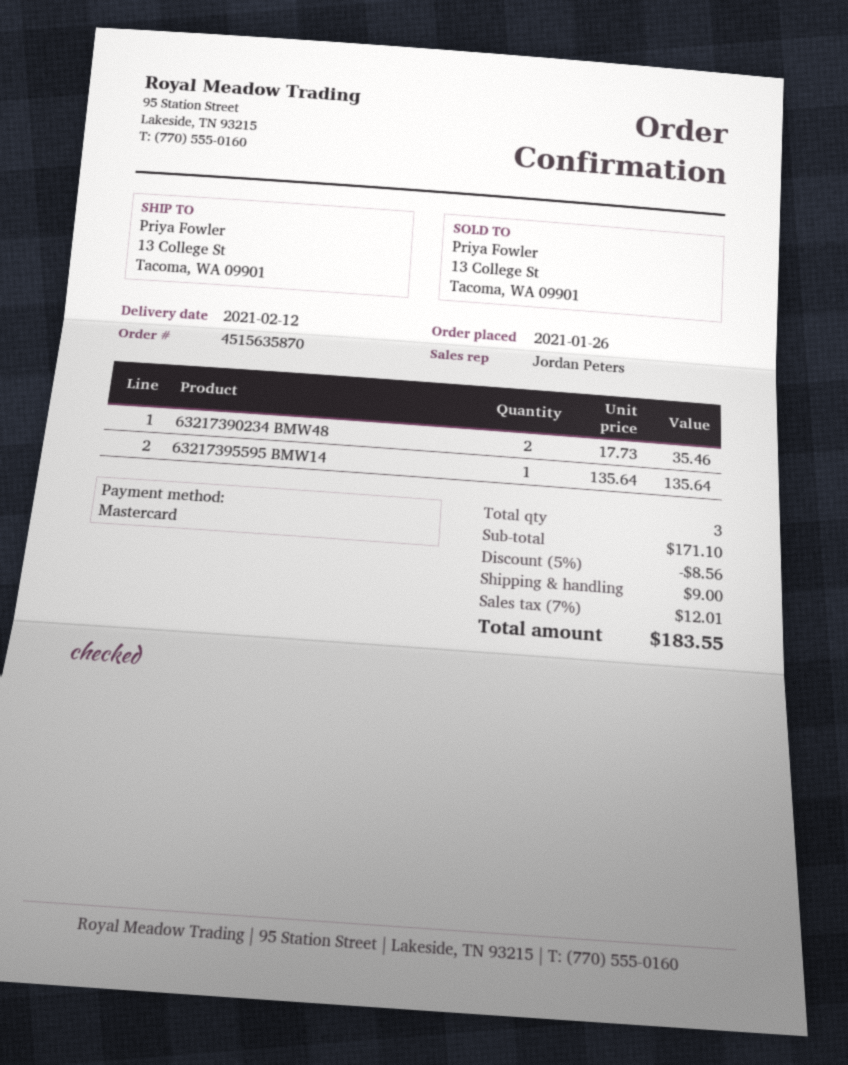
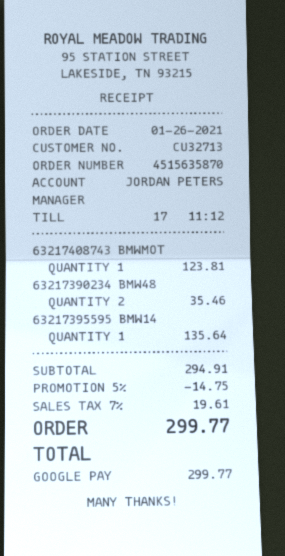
payment method: Mastercard -> Google Pay
63217408743 BMWMOT: none -> 1 for 123.81
subtotal: 171.10 -> 294.91
discount: 5% = 8.56 -> 5% = 14.75
shipping: 9.00 -> none
tax: 7% = 12.01 -> 7% = 19.61
total: 183.55 -> 299.77

